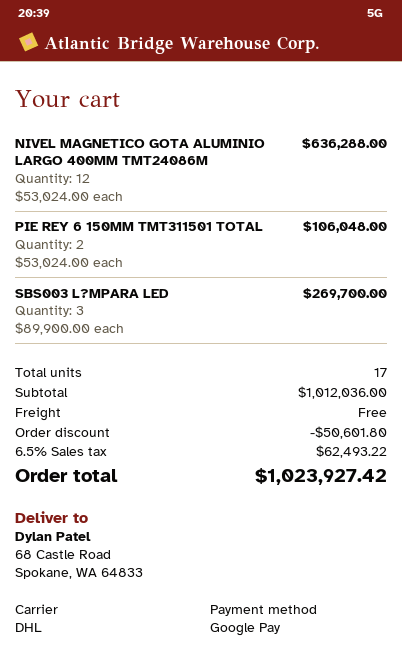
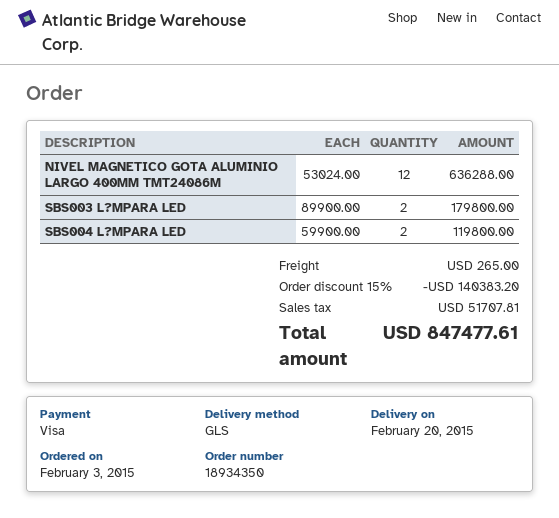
payment method: Google Pay -> Visa
shipping method: DHL -> GLS
PIE REY 6 150MM TMT311501 TOTAL: 2 x 53024.00 = 106048.00 -> none
SBS003 L?MPARA LED: 3 x 89900.00 = 269700.00 -> 2 x 89900.00 = 179800.00
SBS004 L?MPARA LED: none -> 2 x 59900.00 = 119800.00
discount: 50601.80 -> 140383.20
shipping: 0.00 -> 265.00
tax: 62493.22 -> 51707.81
total: 1023927.42 -> 847477.61

